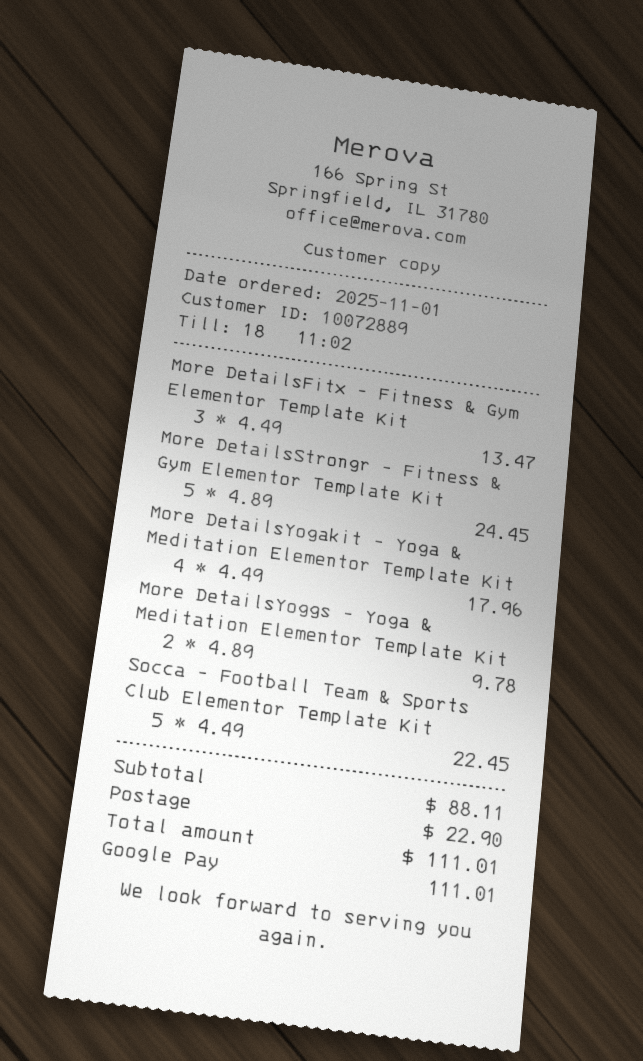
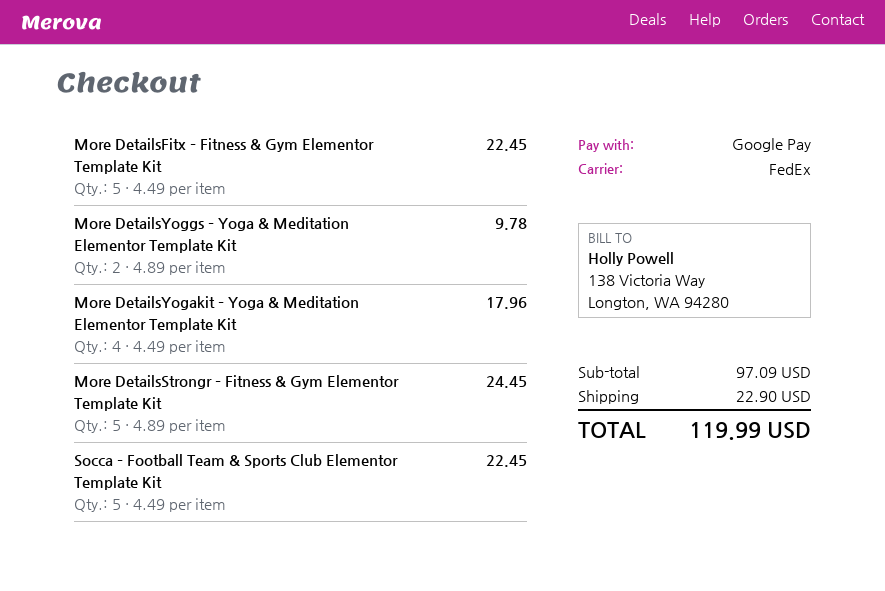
More DetailsFitx – Fitness & Gym Elementor Template Kit: 3 x 4.49 = 13.47 -> 5 x 4.49 = 22.45
subtotal: 88.11 -> 97.09
total: 111.01 -> 119.99

